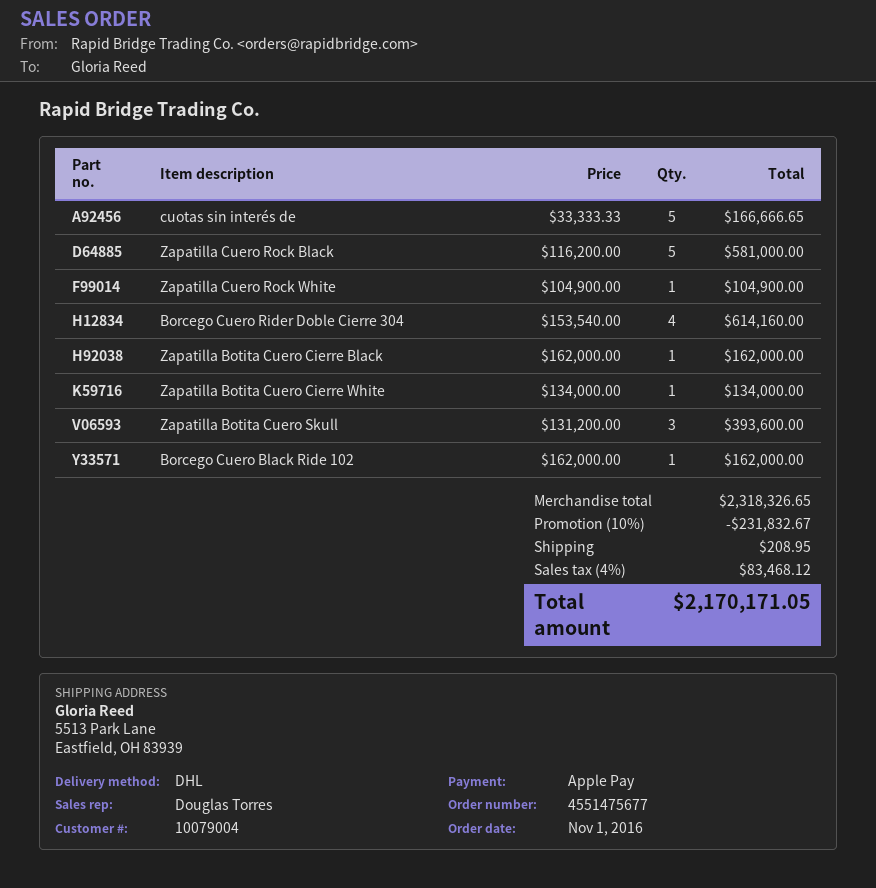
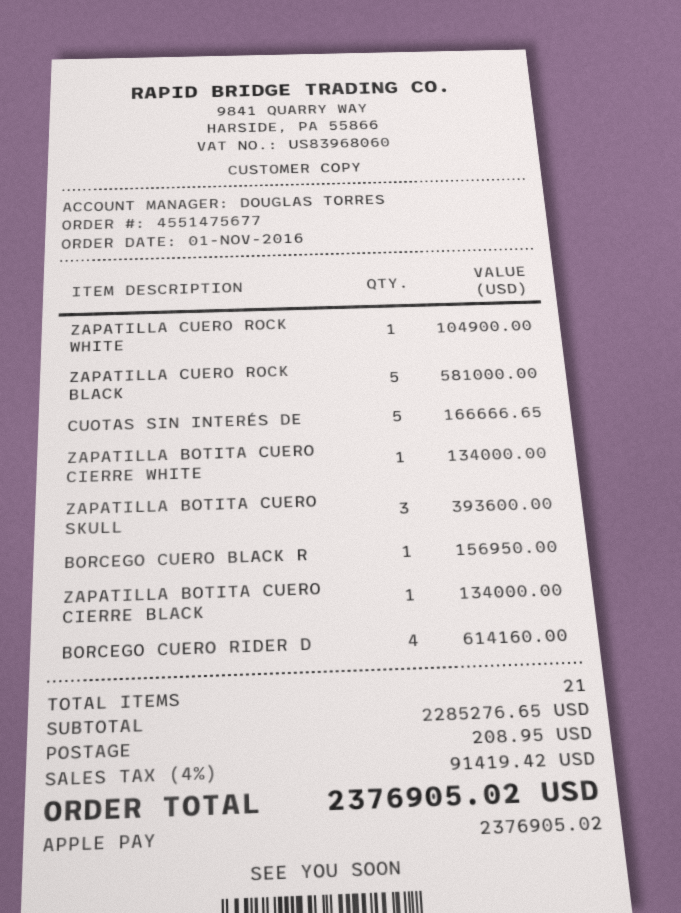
Zapatilla Botita Cuero Cierre Black: 1 for 162000.00 -> 1 for 134000.00
Borcego Cuero Black Ride 102: 1 for 162000.00 -> 1 for 156950.00
subtotal: 2318326.65 -> 2285276.65
discount: 10% = 231832.67 -> none
tax: 4% = 83468.12 -> 4% = 91419.42
total: 2170171.05 -> 2376905.02

